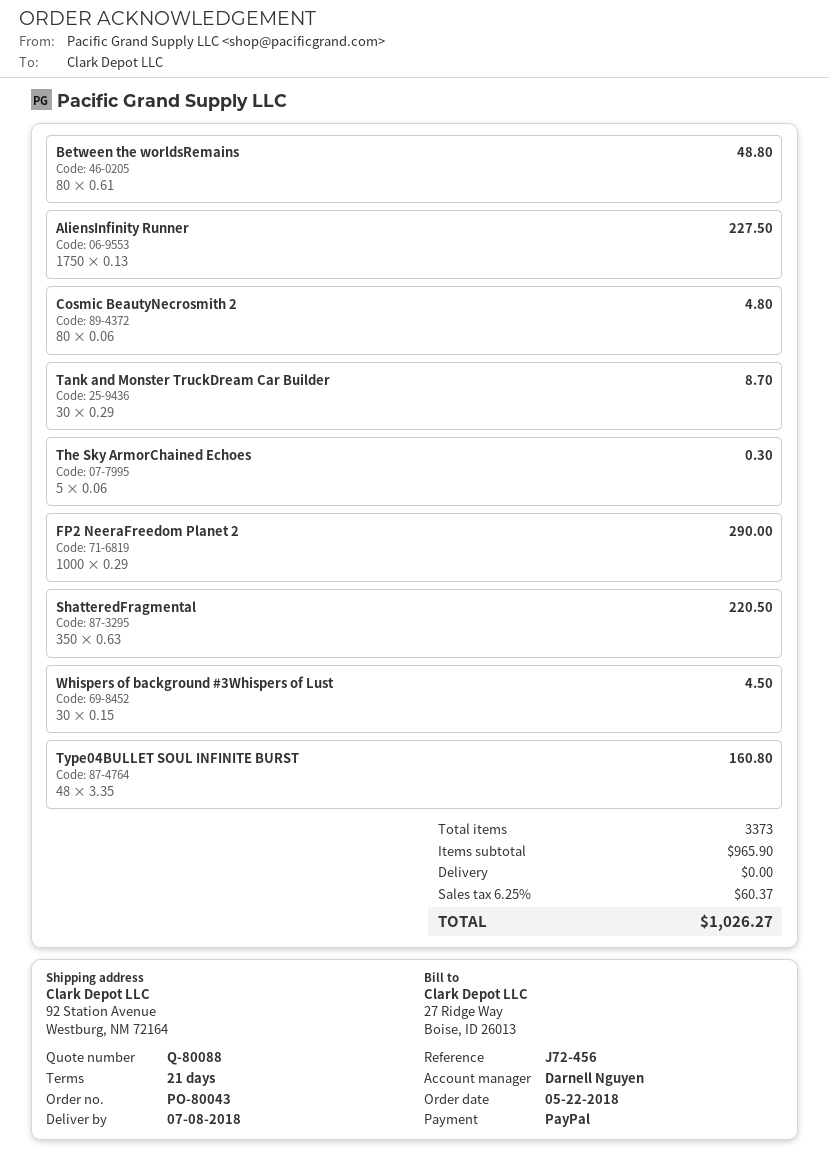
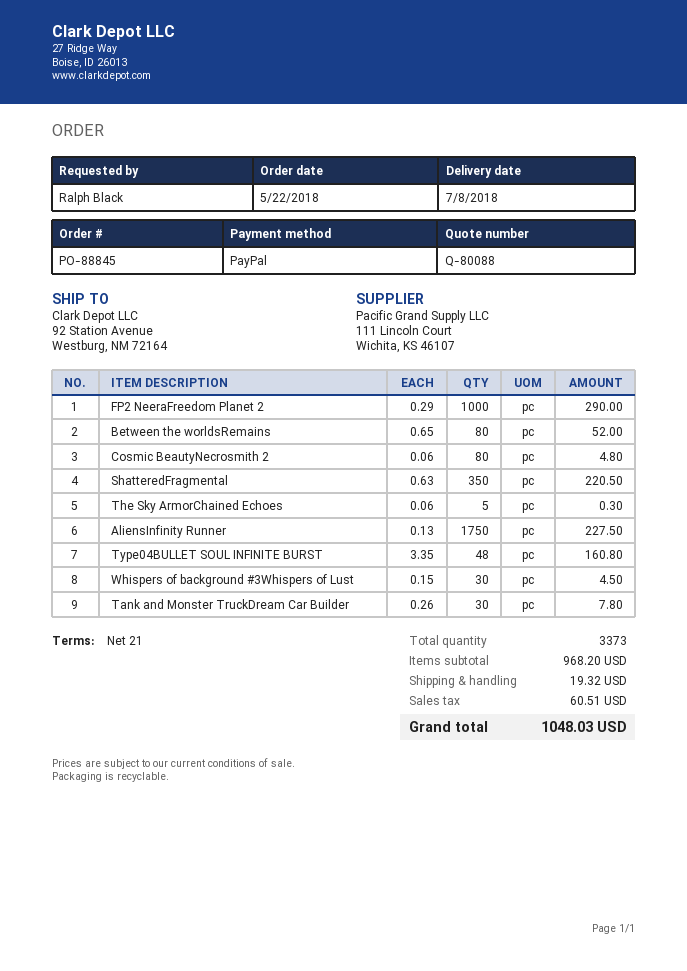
order number: PO-80043 -> PO-88845
Between the worldsRemains: 80 x 0.61 = 48.80 -> 80 x 0.65 = 52.00
Tank and Monster TruckDream Car Builder: 30 x 0.29 = 8.70 -> 30 x 0.26 = 7.80
subtotal: 965.90 -> 968.20
shipping: 0.00 -> 19.32
tax: 60.37 -> 60.51
total: 1026.27 -> 1048.03

